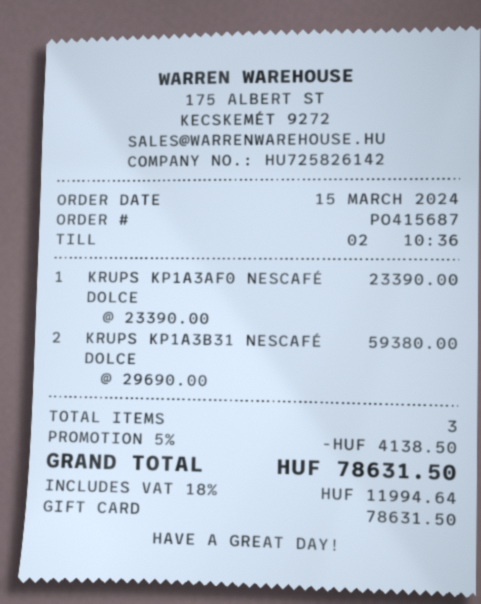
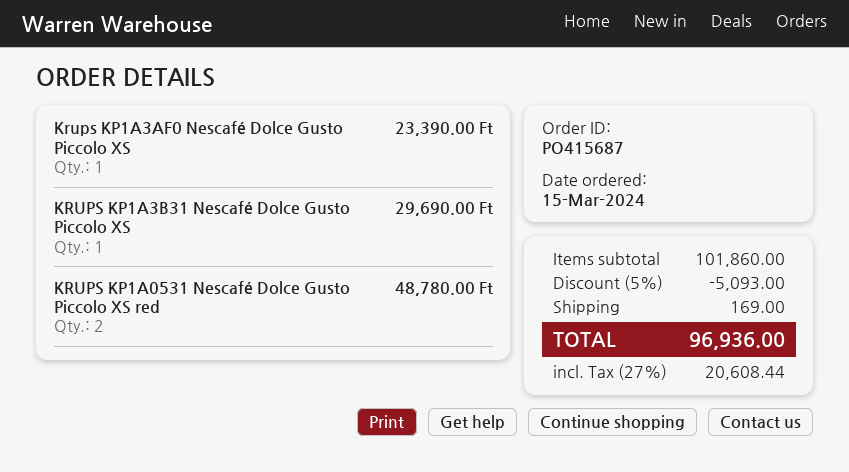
KRUPS KP1A3B31 NESCAFÉ DOLCE: 2 for 59380.00 -> 1 for 29690.00
KRUPS KP1A0531 Nescafé Dolce Gusto Piccolo XS red: none -> 2 for 48780.00
discount: 5% = 4138.50 -> 5% = 5093.00
shipping: none -> 169.00
tax: 18% = 11994.64 -> 27% = 20608.44
total: 78631.50 -> 96936.00

